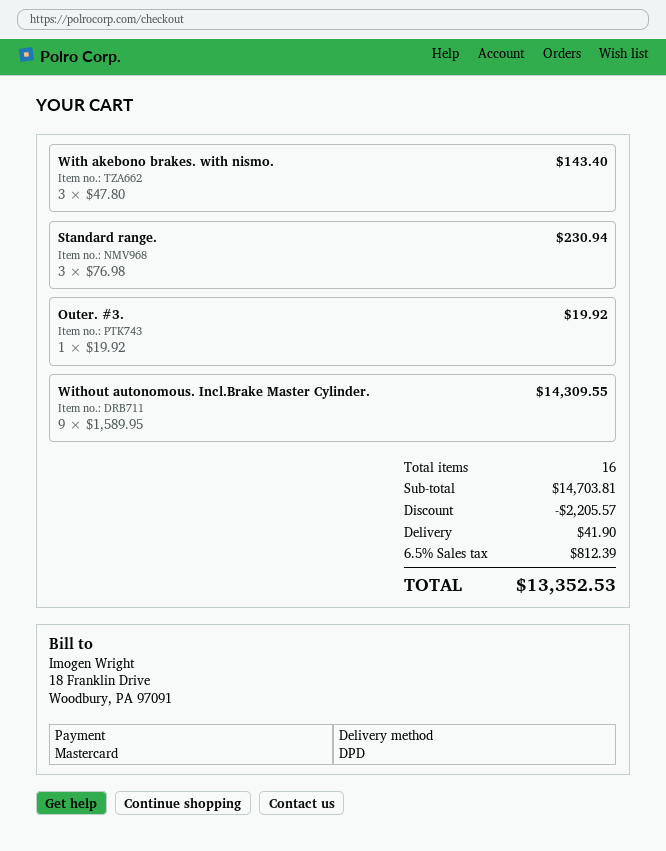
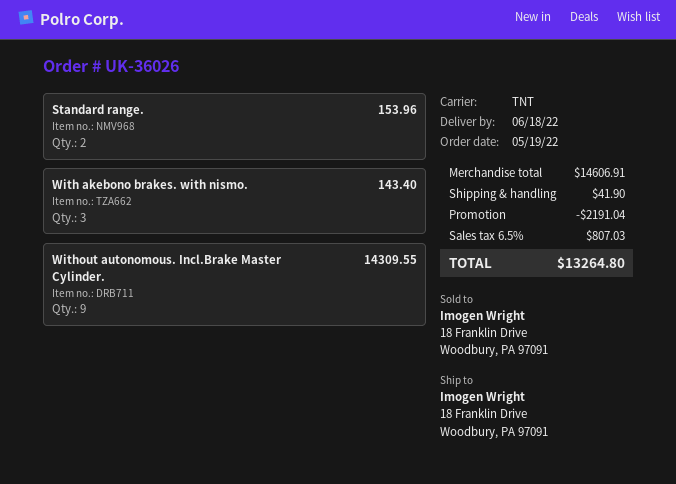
shipping method: DPD -> TNT
Standard range.: 3 for 230.94 -> 2 for 153.96
Outer. #3.: 1 for 19.92 -> none
subtotal: 14703.81 -> 14606.91
discount: 2205.57 -> 2191.04
tax: 6.5% = 812.39 -> 6.5% = 807.03
total: 13352.53 -> 13264.80

